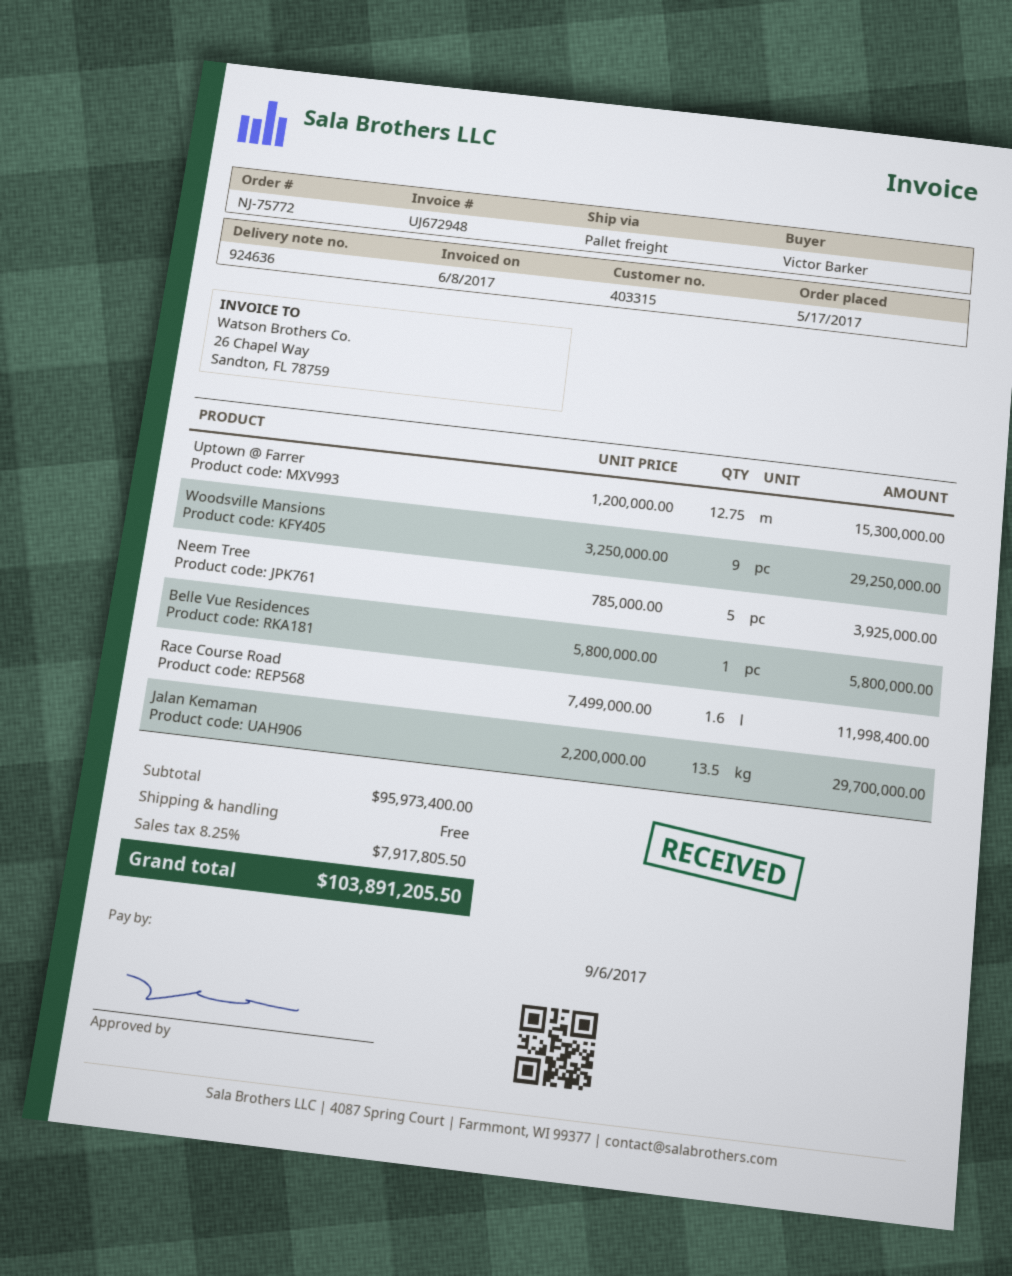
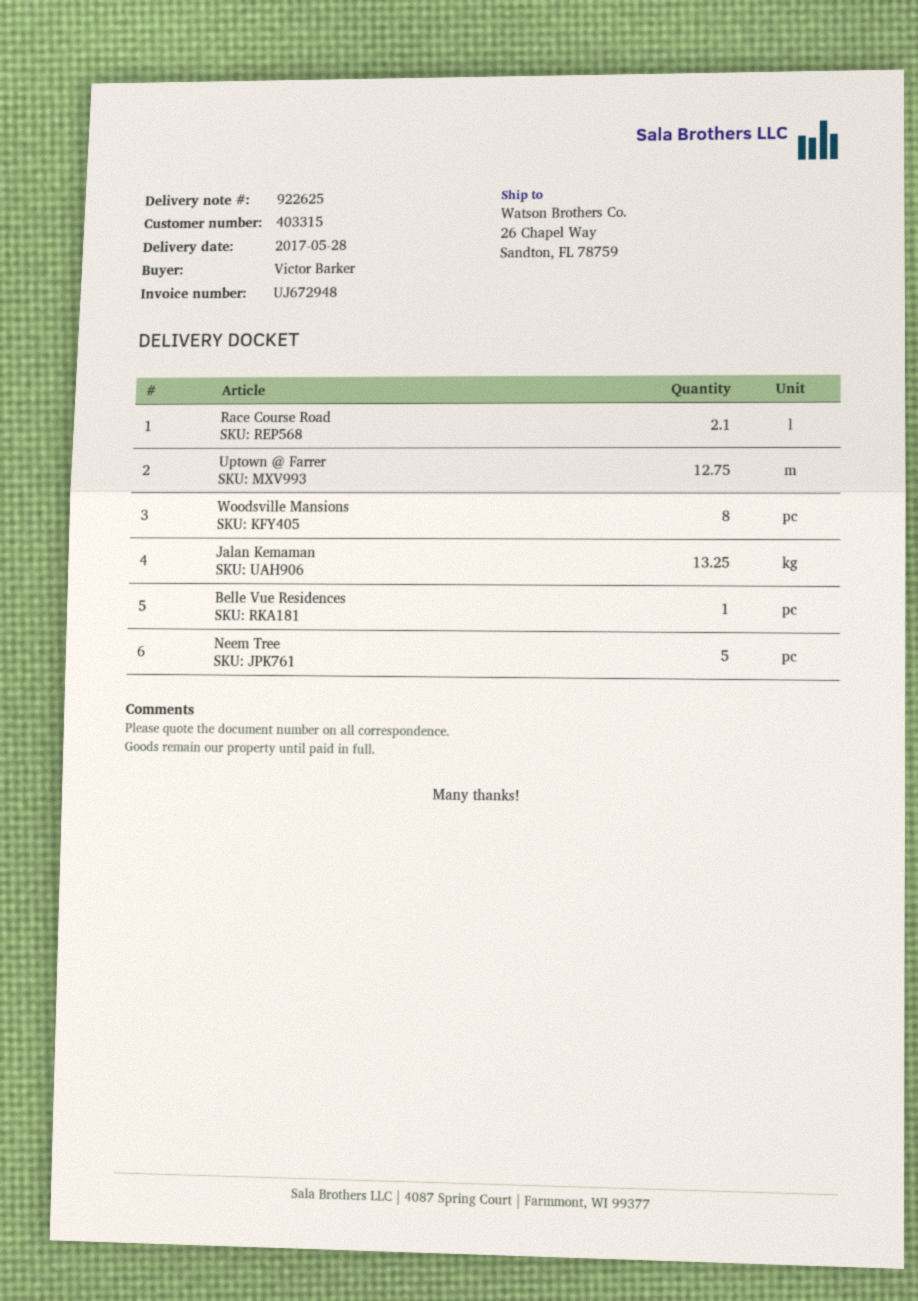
delivery note number: 924636 -> 922625
Woodsville Mansions: 9 -> 8
Race Course Road: 1.6 -> 2.1
Jalan Kemaman: 13.5 -> 13.25

